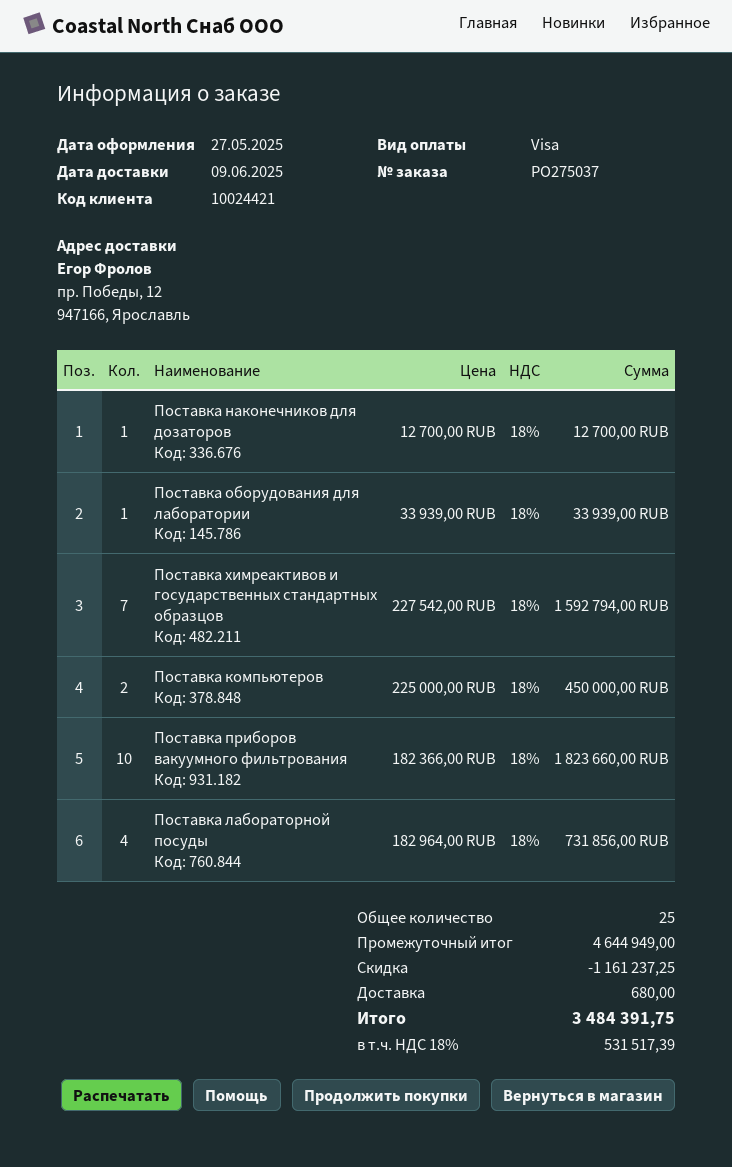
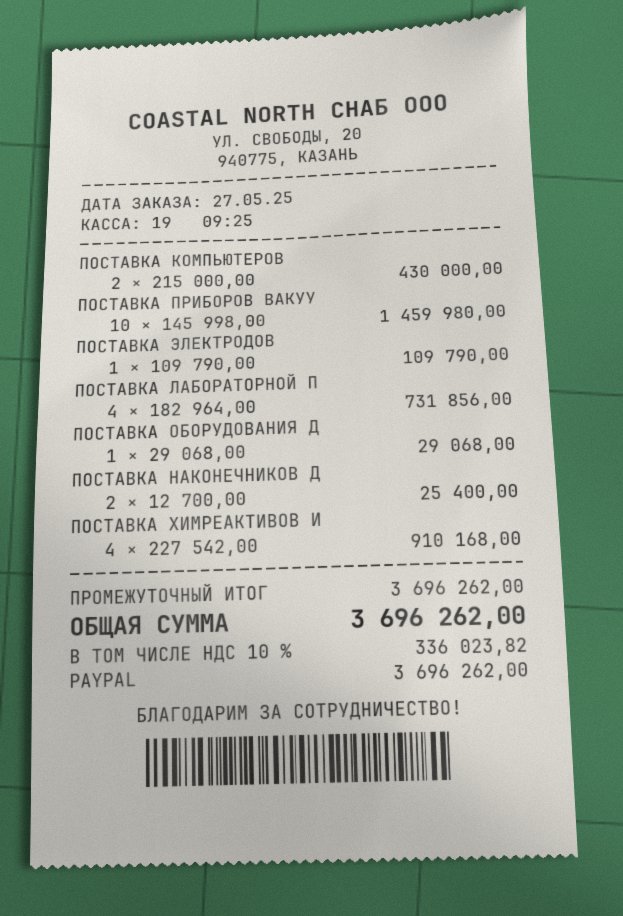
payment method: Visa -> PayPal
Поставка наконечников для дозаторов: 1 x 12700.00 = 12700.00 -> 2 x 12700.00 = 25400.00
Поставка оборудования для лаборатории: 1 x 33939.00 = 33939.00 -> 1 x 29068.00 = 29068.00
Поставка химреактивов и государственных стандартных образцов: 7 x 227542.00 = 1592794.00 -> 4 x 227542.00 = 910168.00
Поставка компьютеров: 2 x 225000.00 = 450000.00 -> 2 x 215000.00 = 430000.00
Поставка приборов вакуумного фильтрования: 10 x 182366.00 = 1823660.00 -> 10 x 145998.00 = 1459980.00
ПОСТАВКА ЭЛЕКТРОДОВ: none -> 1 x 109790.00 = 109790.00
subtotal: 4644949.00 -> 3696262.00
discount: 1161237.25 -> none
shipping: 680.00 -> none
tax: 18% = 531517.39 -> 10% = 336023.82
total: 3484391.75 -> 3696262.00

